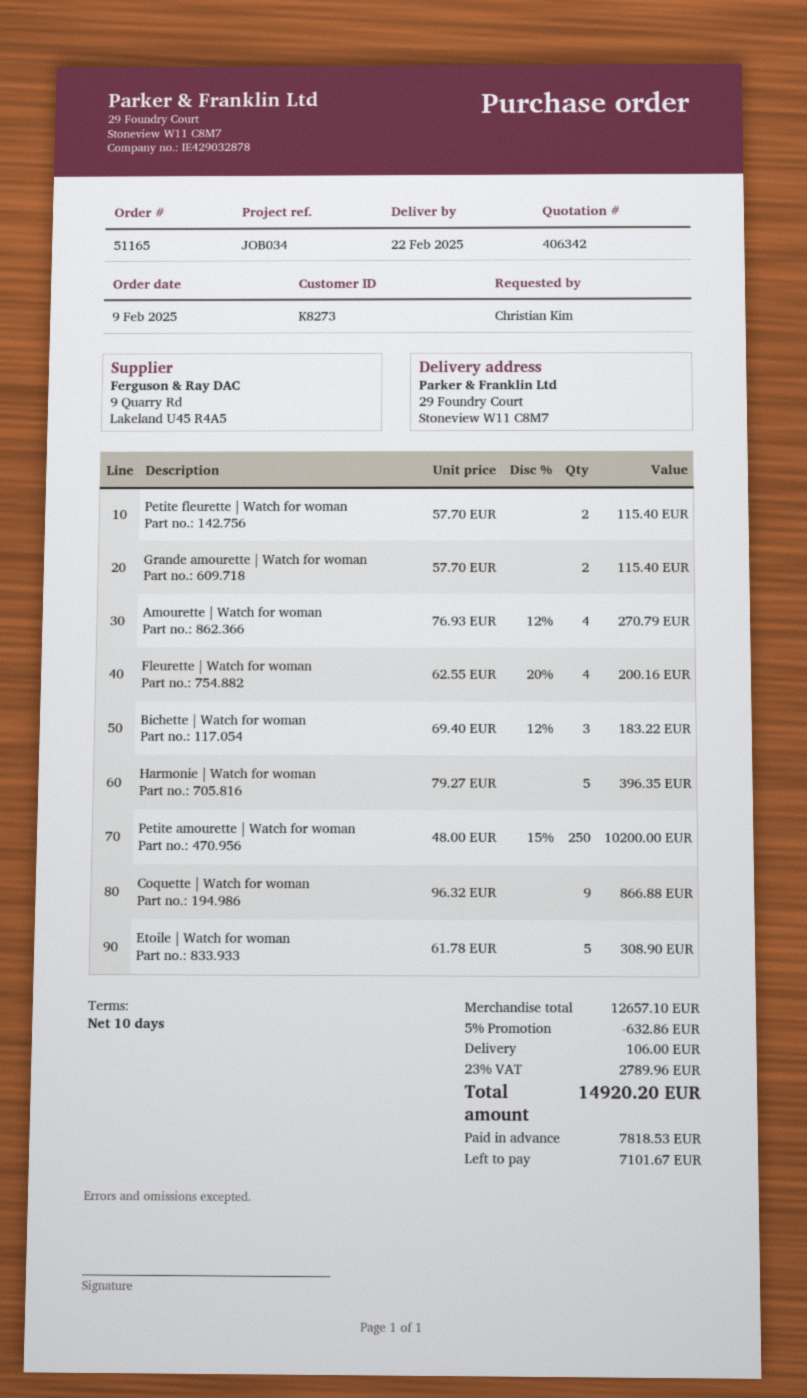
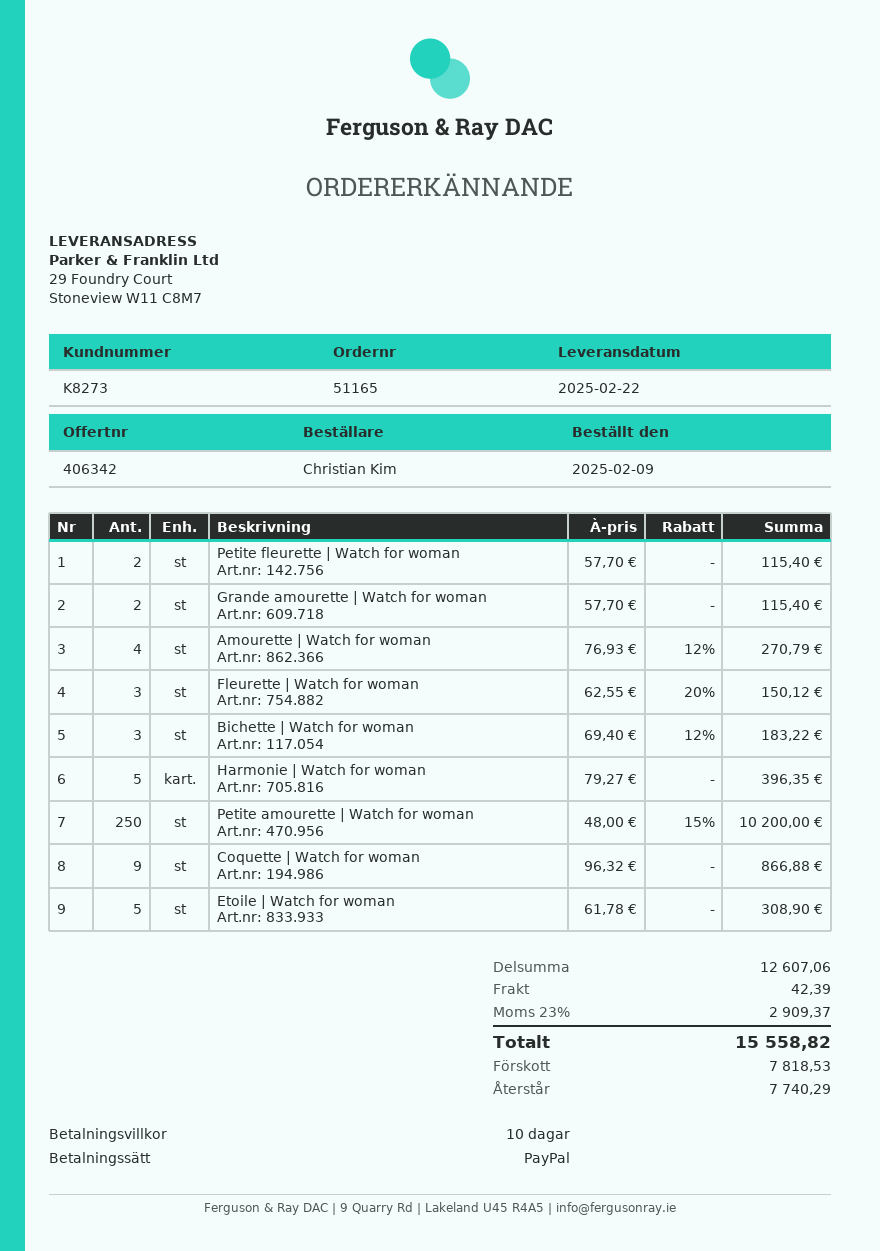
Fleurette | Watch for woman: 4 x 62.55 - 20% = 200.16 -> 3 x 62.55 - 20% = 150.12
subtotal: 12657.10 -> 12607.06
discount: 5% = 632.86 -> none
shipping: 106.00 -> 42.39
tax: 23% = 2789.96 -> 23% = 2909.37
total: 14920.20 -> 15558.82
balance: 7101.67 -> 7740.29

